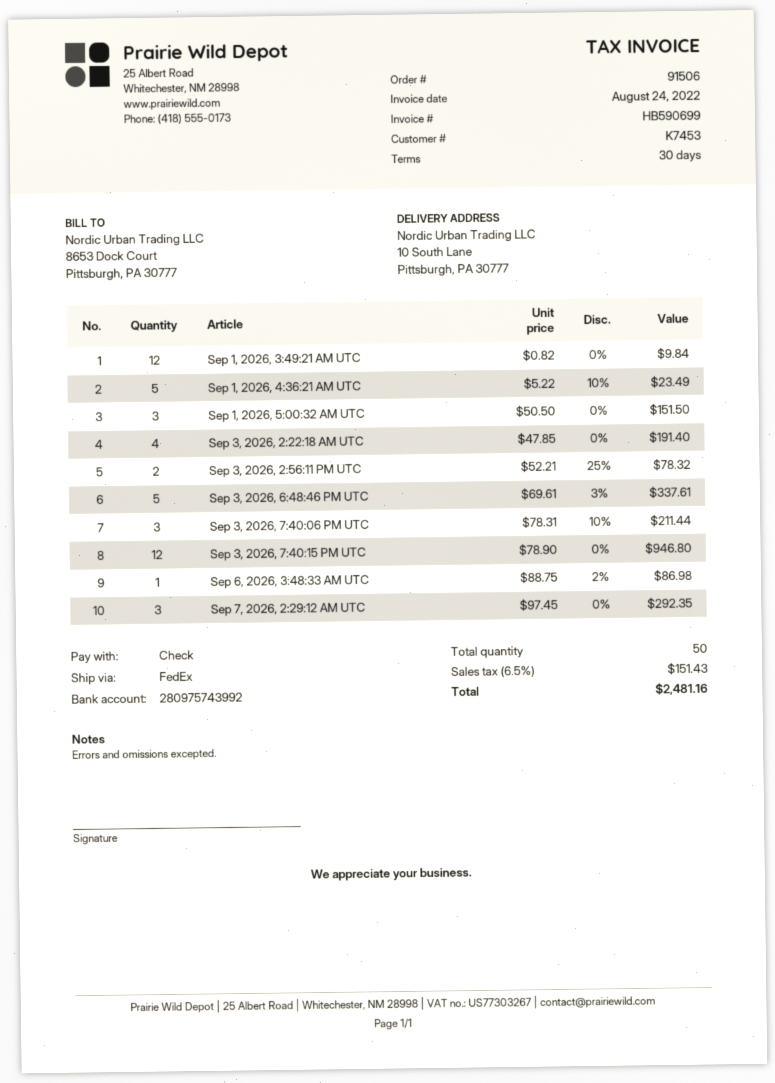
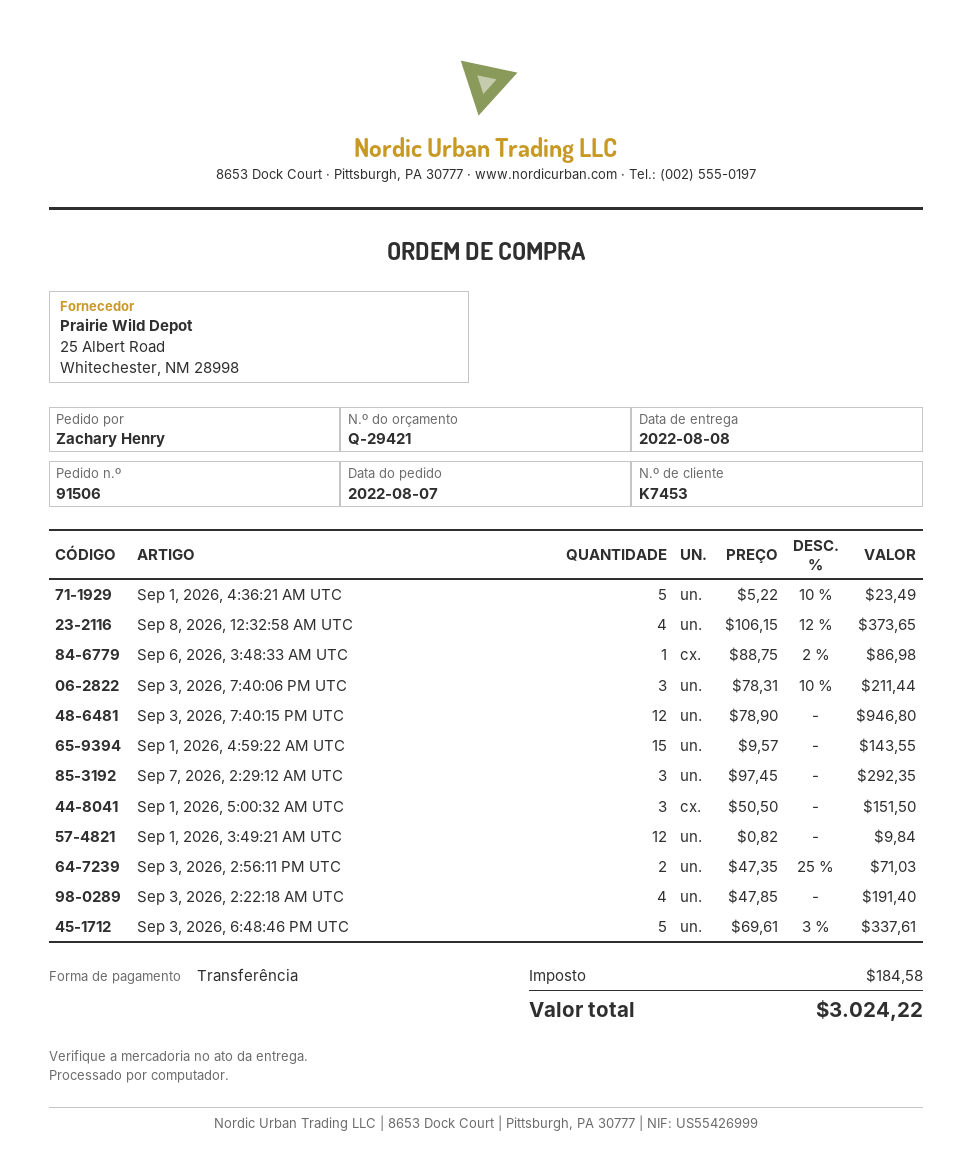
payment method: cheque -> bank transfer
Sep 3, 2026, 2:56:11 PM UTC: 2 x 52.21 - 25% = 78.32 -> 2 x 47.35 - 25% = 71.03
Sep 8, 2026, 12:32:58 AM UTC: none -> 4 x 106.15 - 12% = 373.65
Sep 1, 2026, 4:59:22 AM UTC: none -> 15 x 9.57 = 143.55
tax: 151.43 -> 184.58
total: 2481.16 -> 3024.22

